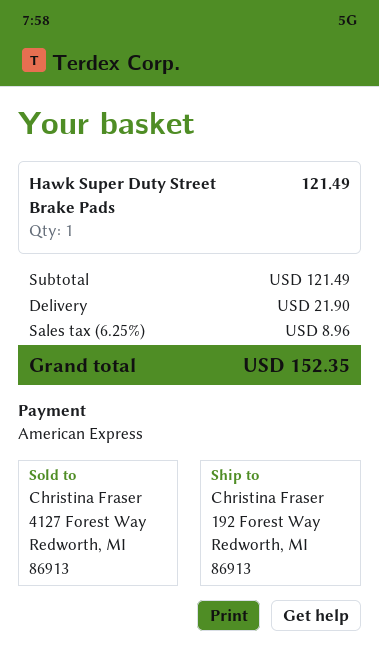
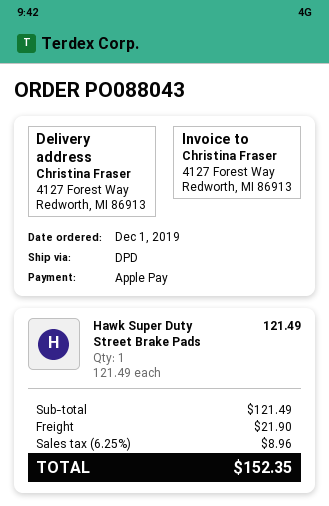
payment method: American Express -> Apple Pay
ship to: 192 Forest Way, Redworth, MI 86913 -> 4127 Forest Way, Redworth, MI 86913

